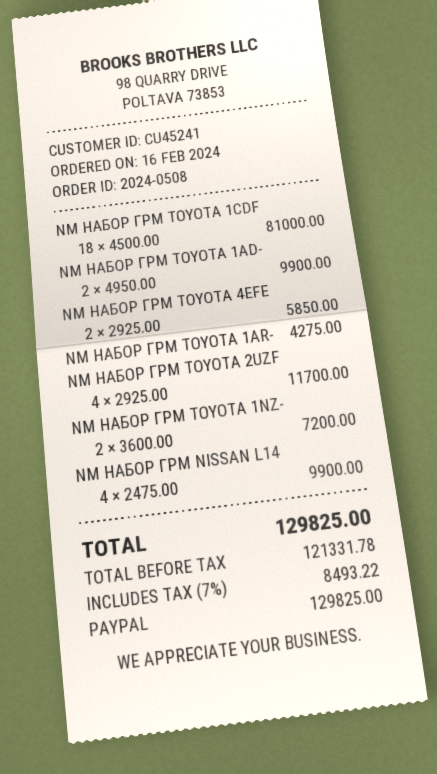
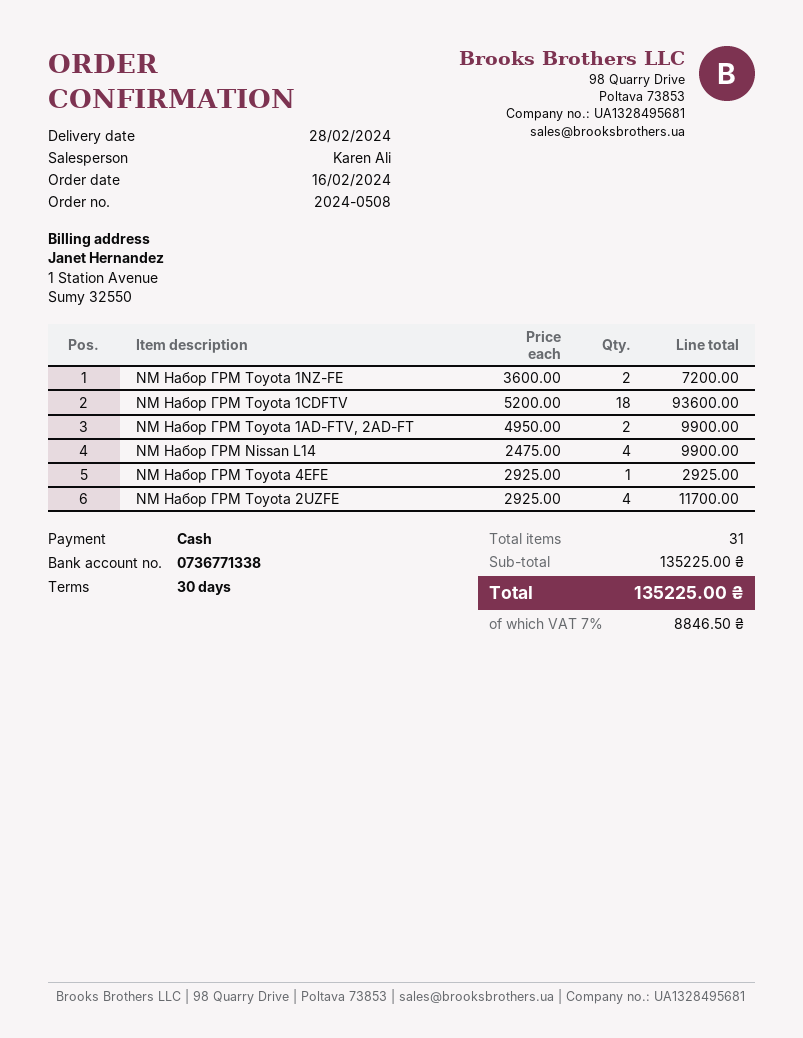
payment method: PayPal -> cash
NM НАБОР ГРМ TOYOTA 1CDF: 18 x 4500.00 = 81000.00 -> 18 x 5200.00 = 93600.00
NM НАБОР ГРМ TOYOTA 4EFE: 2 x 2925.00 = 5850.00 -> 1 x 2925.00 = 2925.00
NM НАБОР ГРМ TOYOTA 1AR-: 1 x 4275.00 = 4275.00 -> none
tax: 7% = 8493.22 -> 7% = 8846.50
total: 129825.00 -> 135225.00

